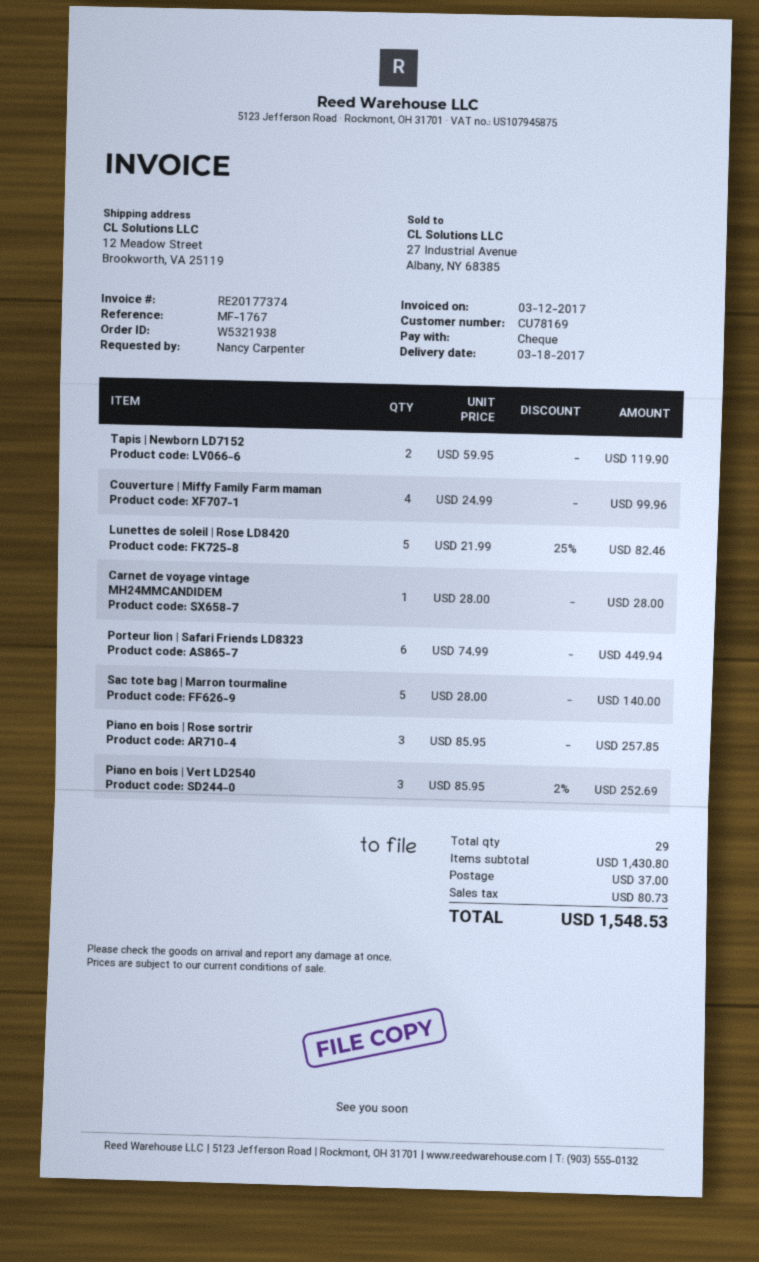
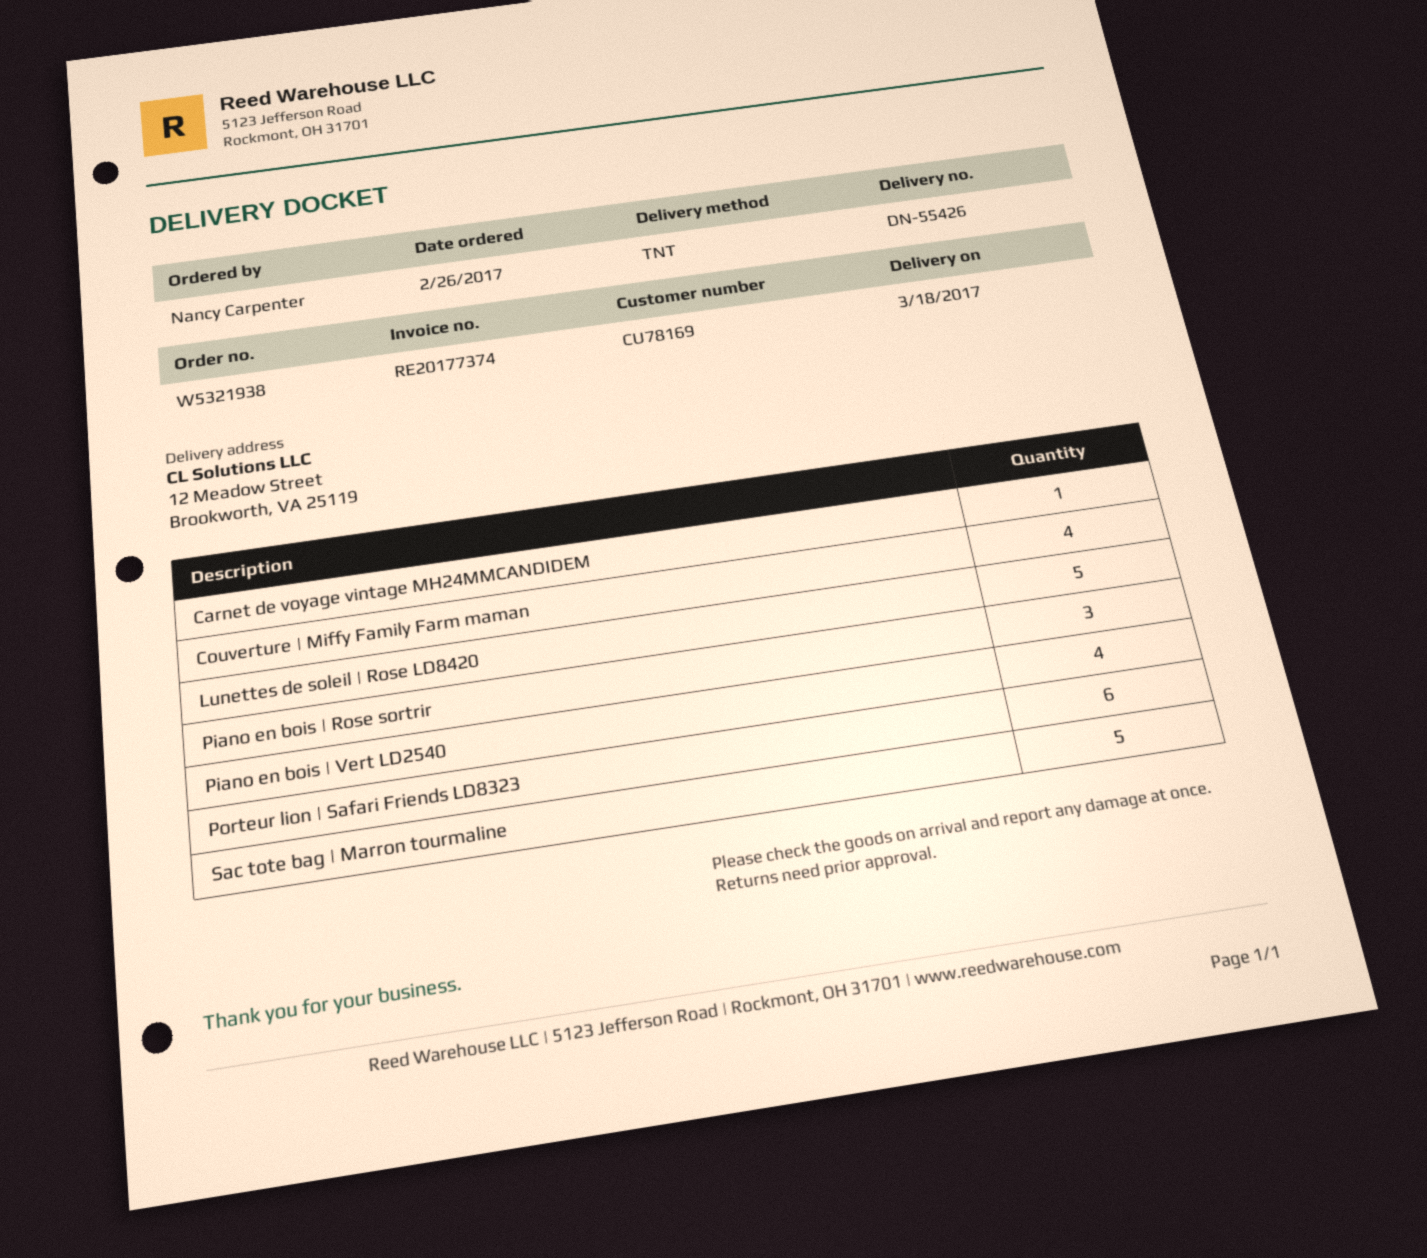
Tapis | Newborn LD7152: 2 -> none
Piano en bois | Vert LD2540: 3 -> 4

